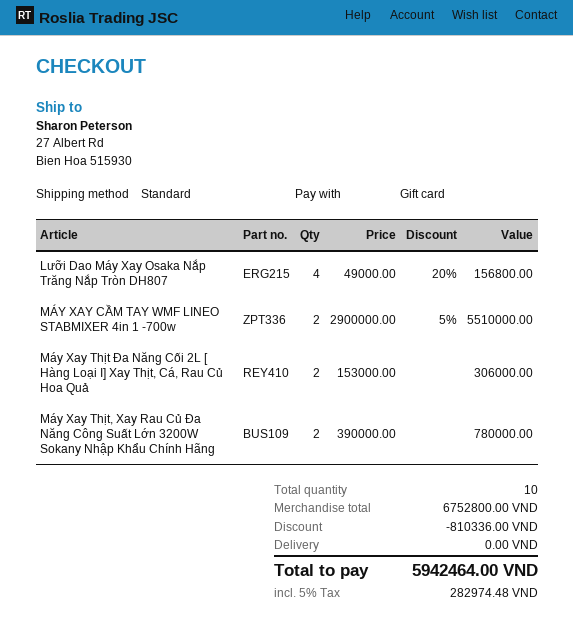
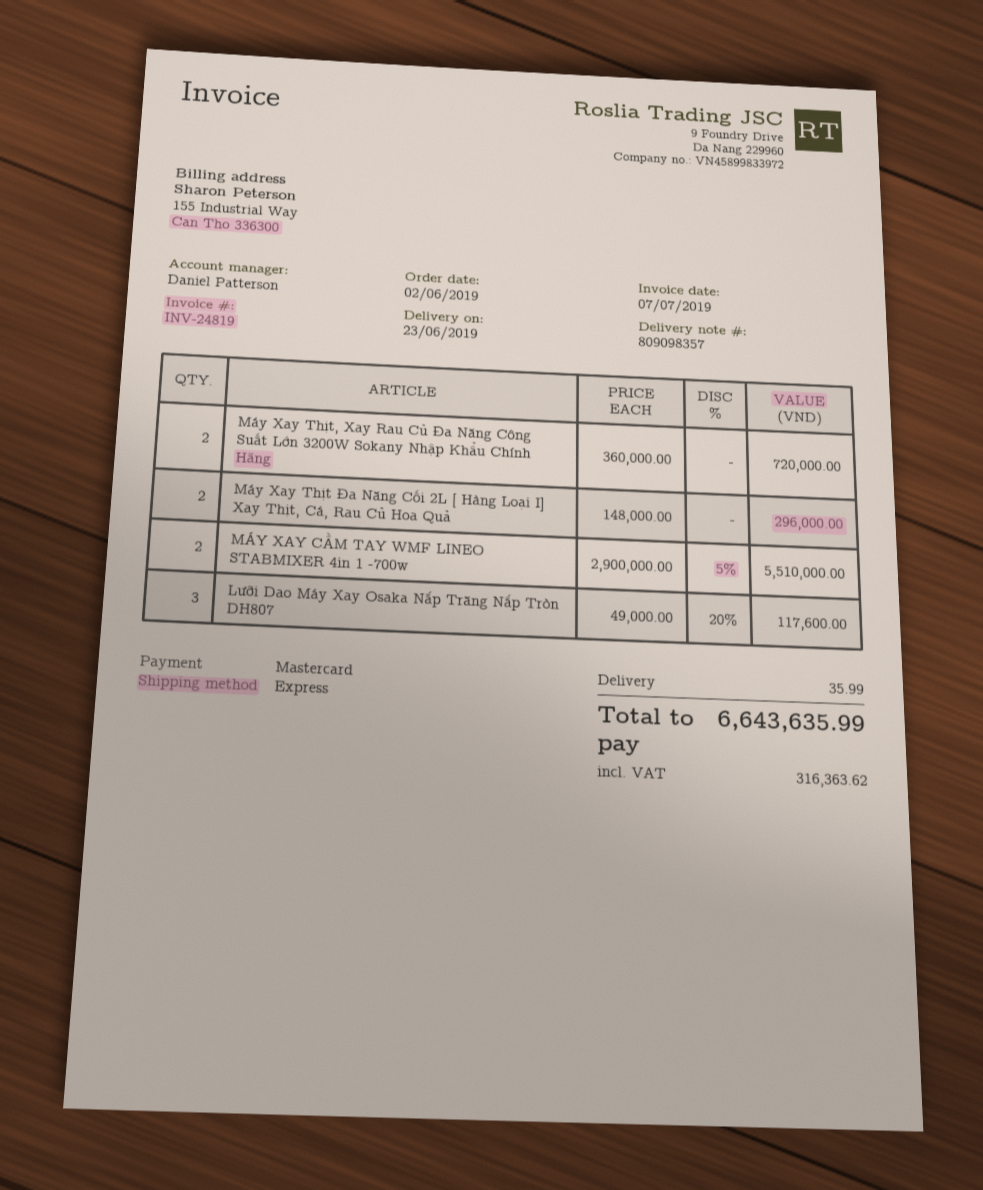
payment method: gift card -> Mastercard
shipping method: standard -> express
Lưỡi Dao Máy Xay Osaka Nắp Trăng Nắp Tròn DH807: 4 x 49000.00 - 20% = 156800.00 -> 3 x 49000.00 - 20% = 117600.00
Máy Xay Thịt Đa Năng Cối 2L [ Hàng Loại I] Xay Thịt, Cá, Rau Củ Hoa Quả: 2 x 153000.00 = 306000.00 -> 2 x 148000.00 = 296000.00
Máy Xay Thịt, Xay Rau Củ Đa Năng Công Suất Lớn 3200W Sokany Nhập Khẩu Chính Hãng: 2 x 390000.00 = 780000.00 -> 2 x 360000.00 = 720000.00
discount: 810336.00 -> none
shipping: 0.00 -> 35.99
tax: 282974.48 -> 316363.62
total: 5942464.00 -> 6643635.99

